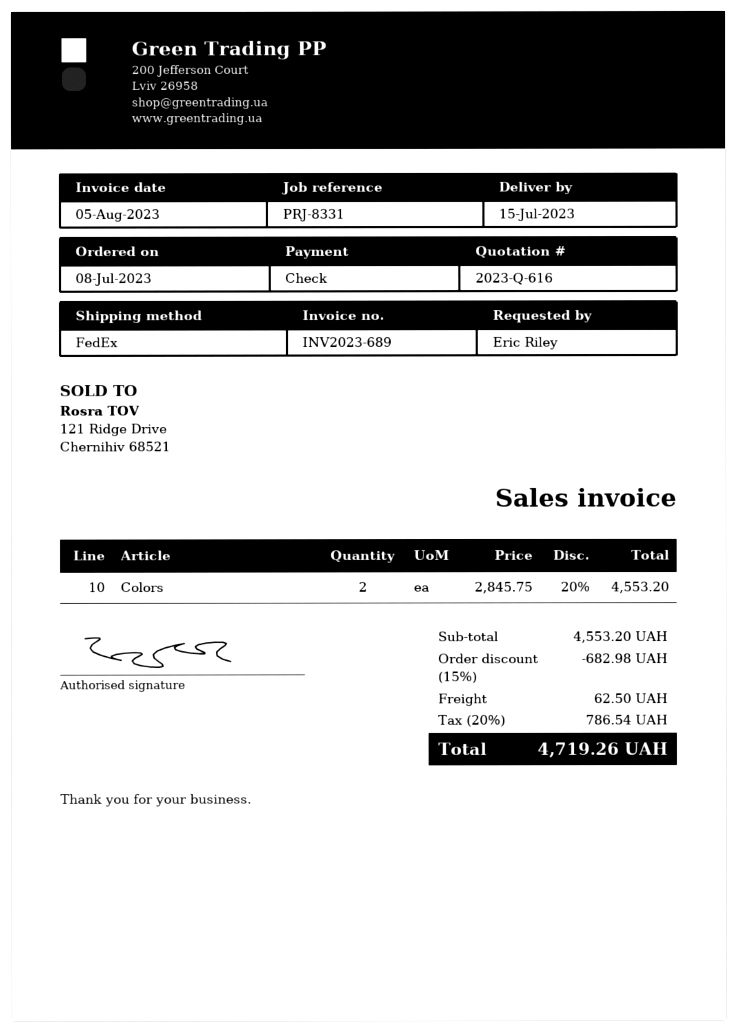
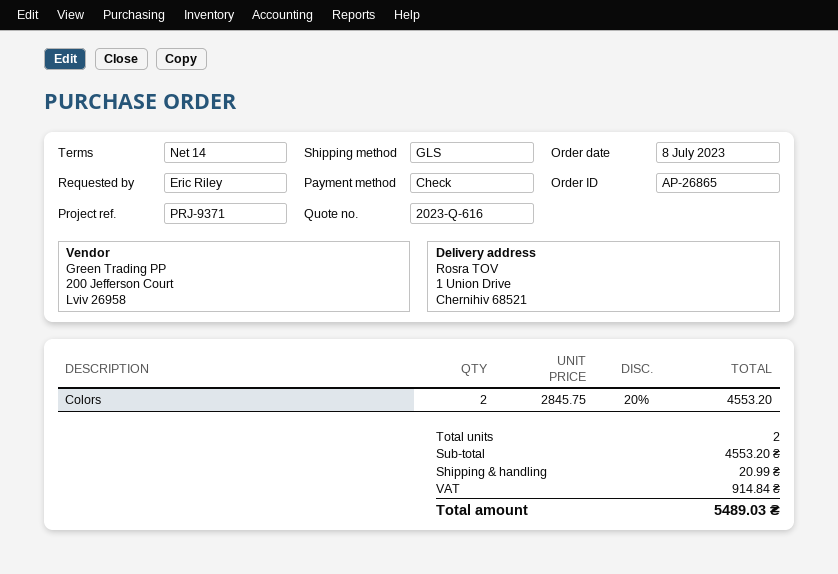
reference: PRJ-8331 -> PRJ-9371
shipping method: FedEx -> GLS
discount: 15% = 682.98 -> none
shipping: 62.50 -> 20.99
tax: 786.54 -> 914.84
total: 4719.26 -> 5489.03

